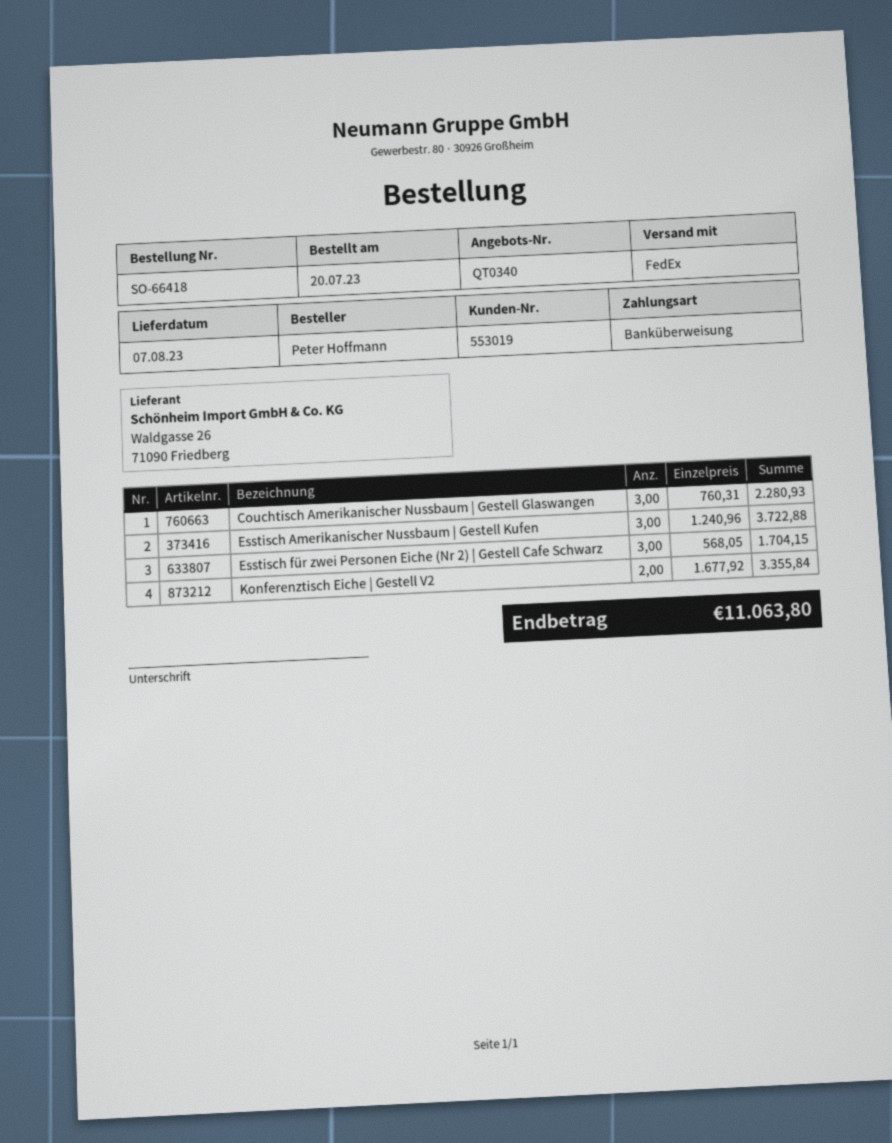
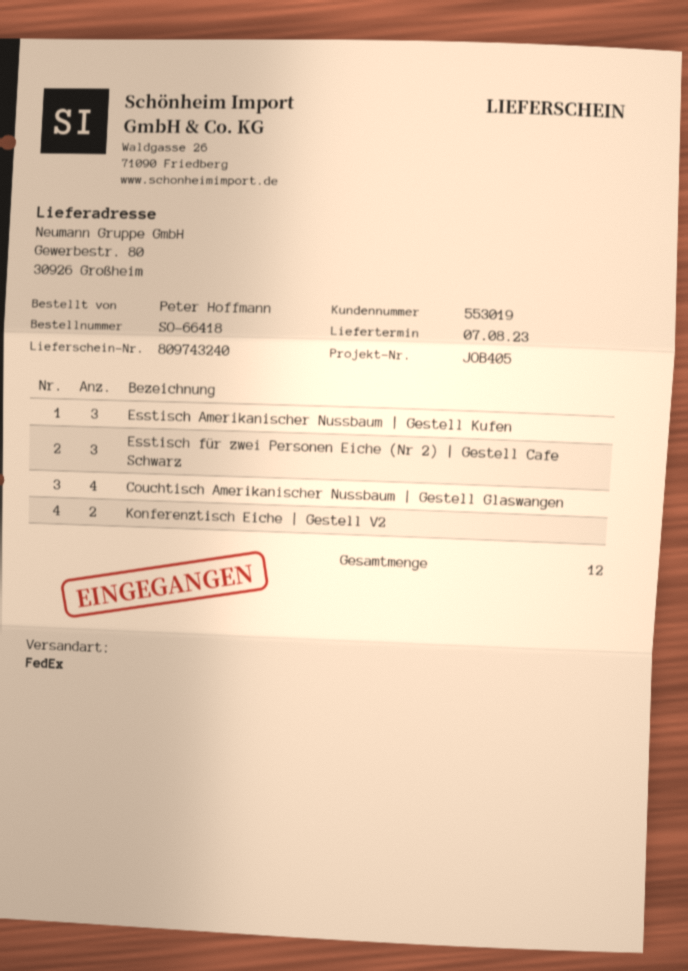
Couchtisch Amerikanischer Nussbaum | Gestell Glaswangen: 3 -> 4

